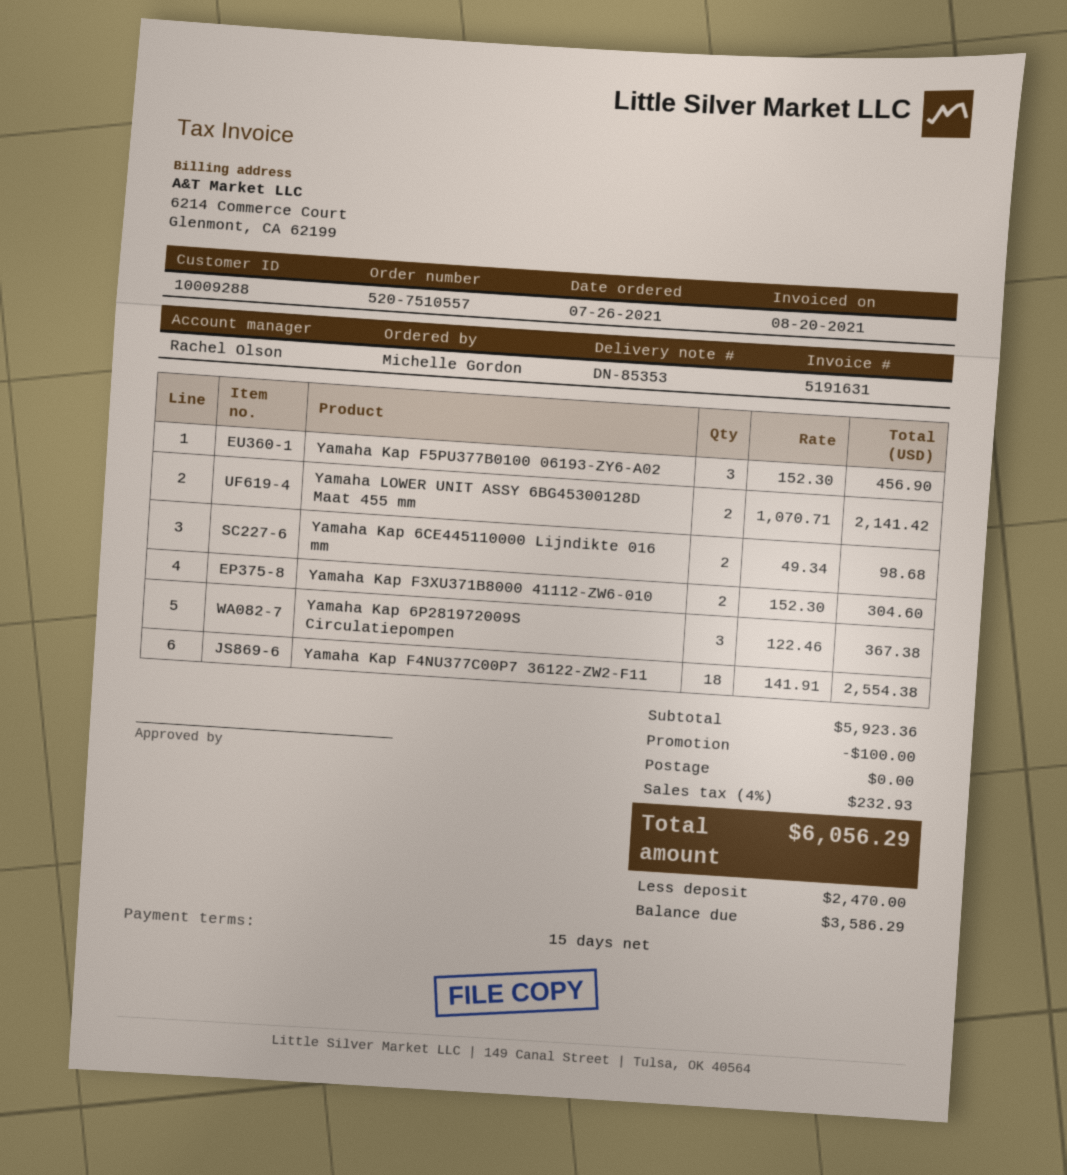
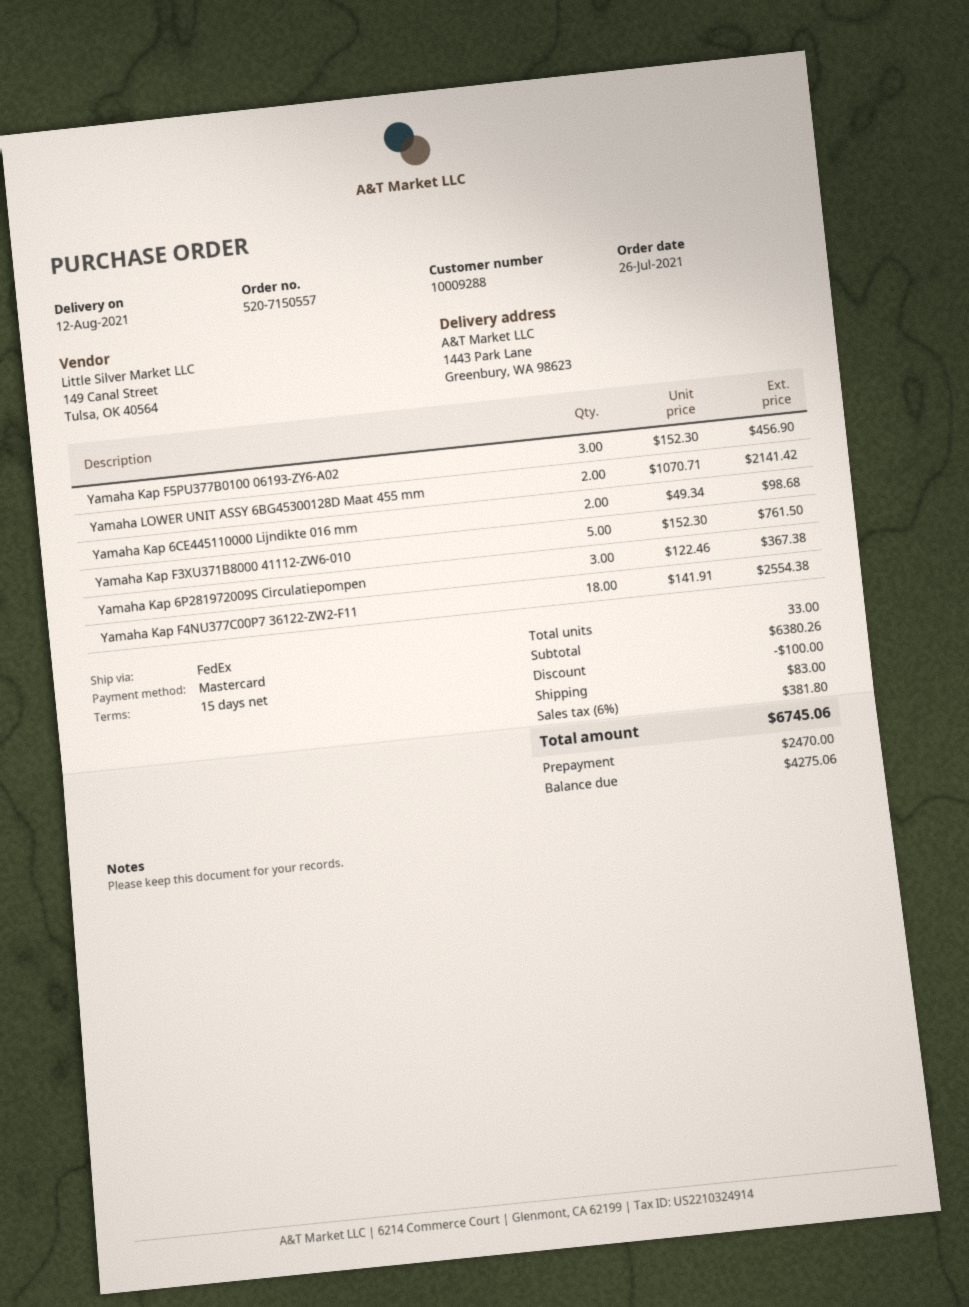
order number: 520-7510557 -> 520-7150557
Yamaha Kap F3XU371B8000 41112-ZW6-010: 2 x 152.30 = 304.60 -> 5 x 152.30 = 761.50
subtotal: 5923.36 -> 6380.26
shipping: 0.00 -> 83.00
tax: 4% = 232.93 -> 6% = 381.80
total: 6056.29 -> 6745.06
balance: 3586.29 -> 4275.06

